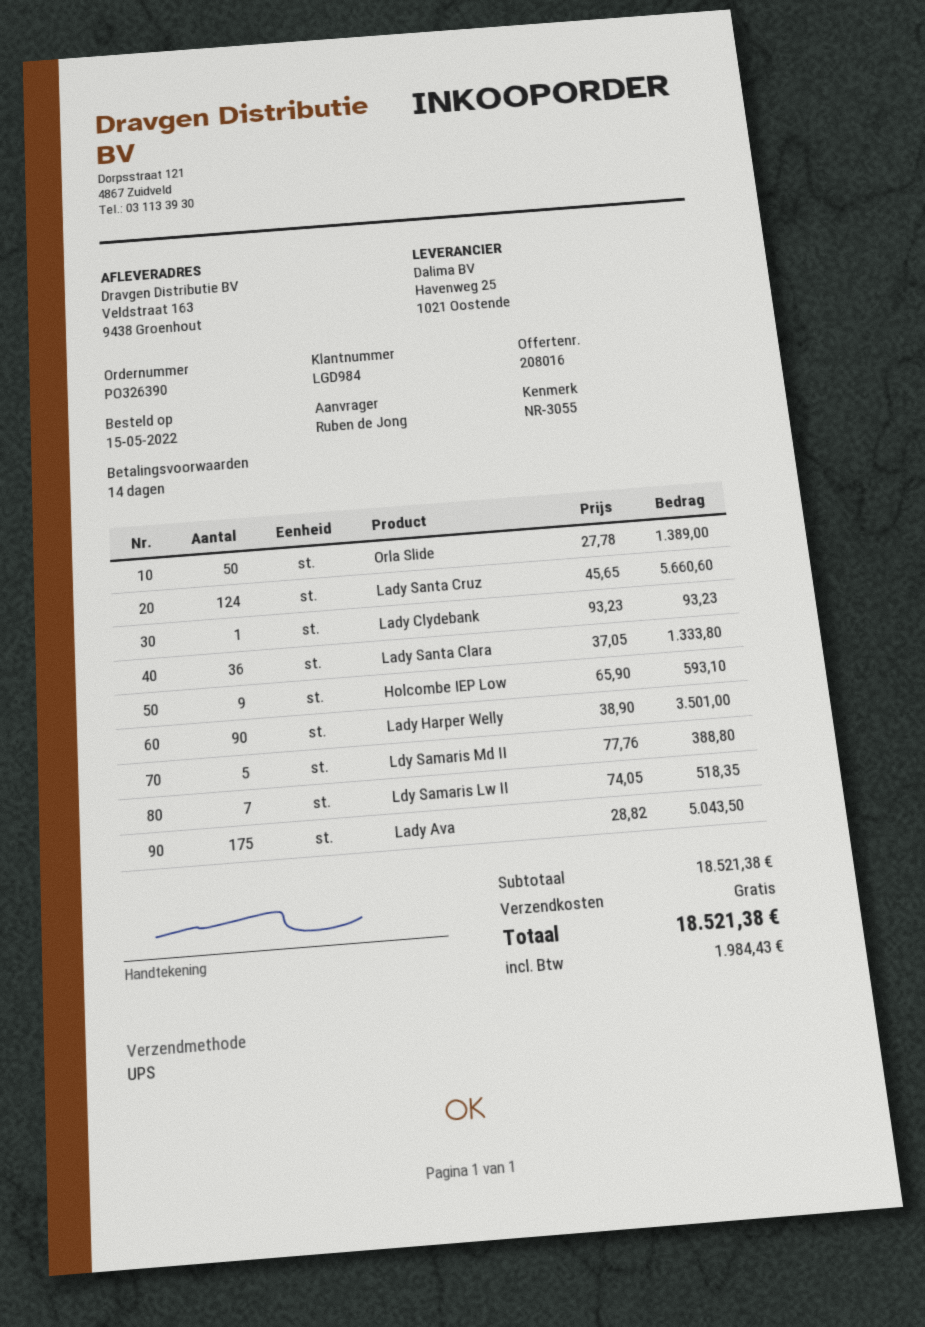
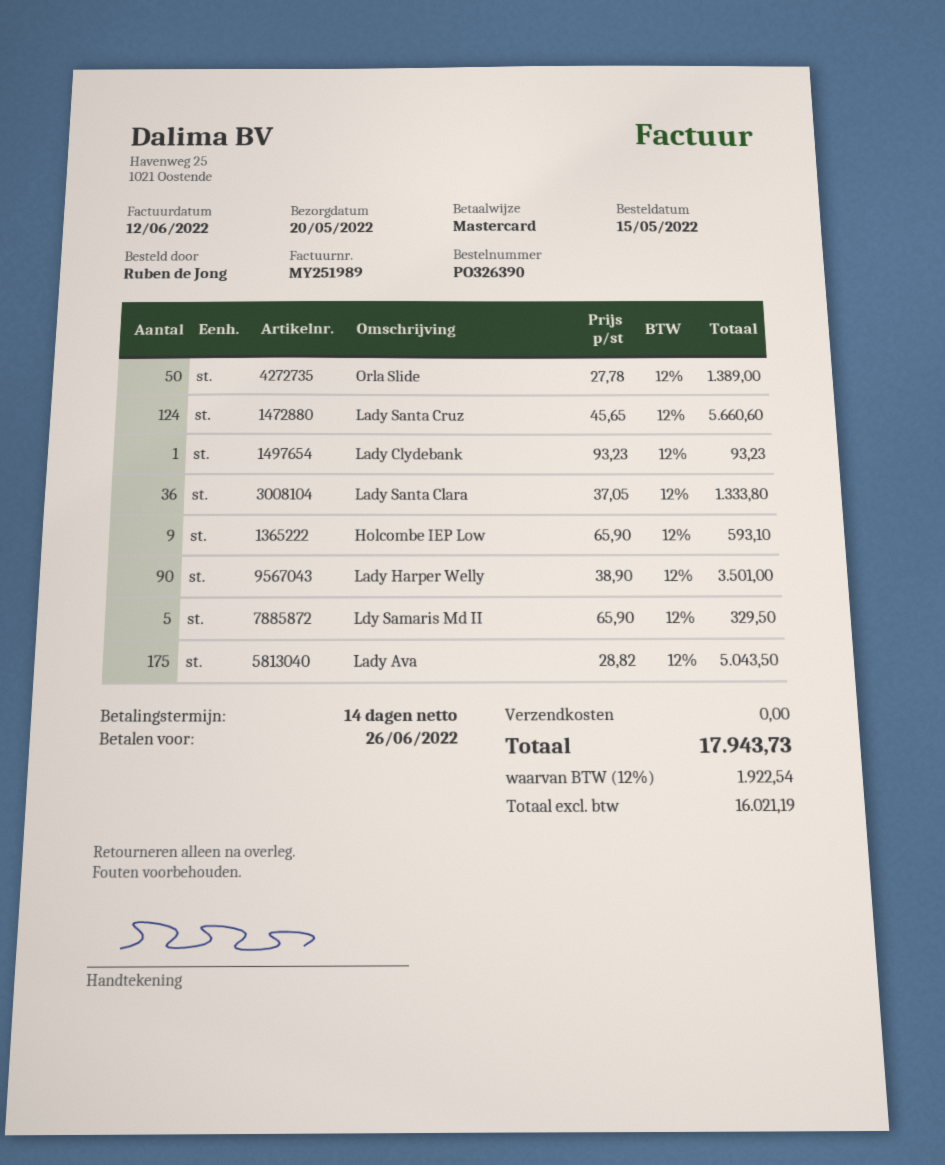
Ldy Samaris Md II: 5 x 77.76 = 388.80 -> 5 x 65.90 = 329.50
Ldy Samaris Lw II: 7 x 74.05 = 518.35 -> none
tax: 1984.43 -> 1922.54
total: 18521.38 -> 17943.73

